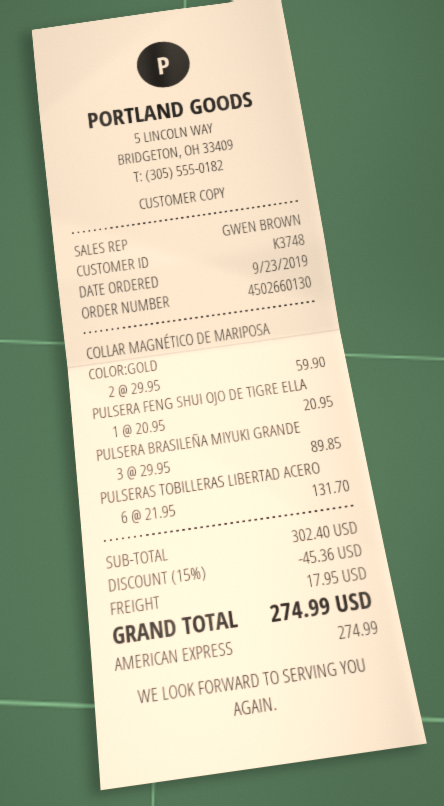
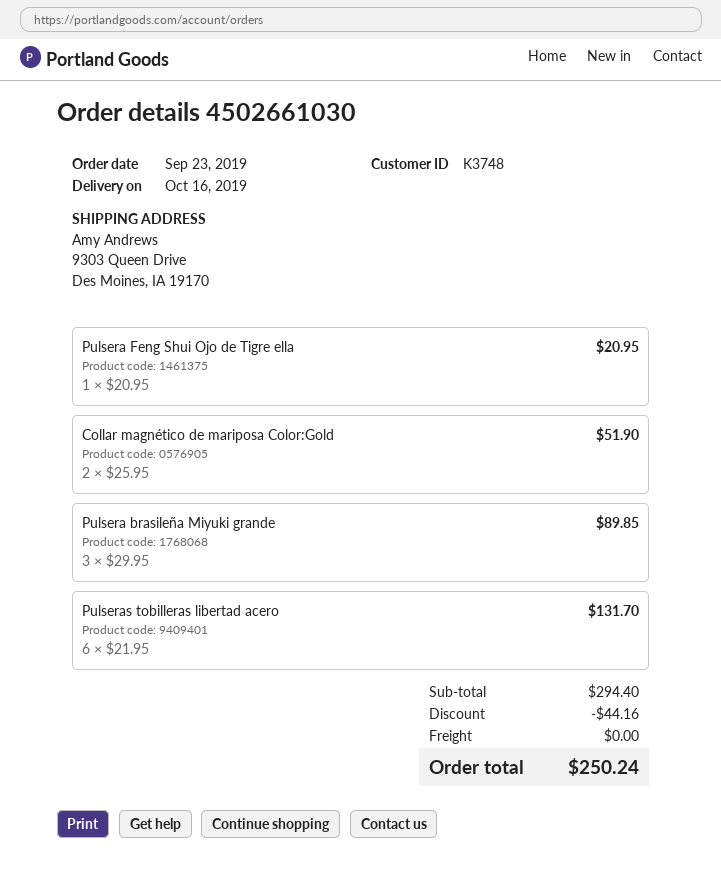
order number: 4502660130 -> 4502661030
COLLAR MAGNÉTICO DE MARIPOSA COLOR:GOLD: 2 x 29.95 = 59.90 -> 2 x 25.95 = 51.90
subtotal: 302.40 -> 294.40
discount: 45.36 -> 44.16
shipping: 17.95 -> 0.00
total: 274.99 -> 250.24

